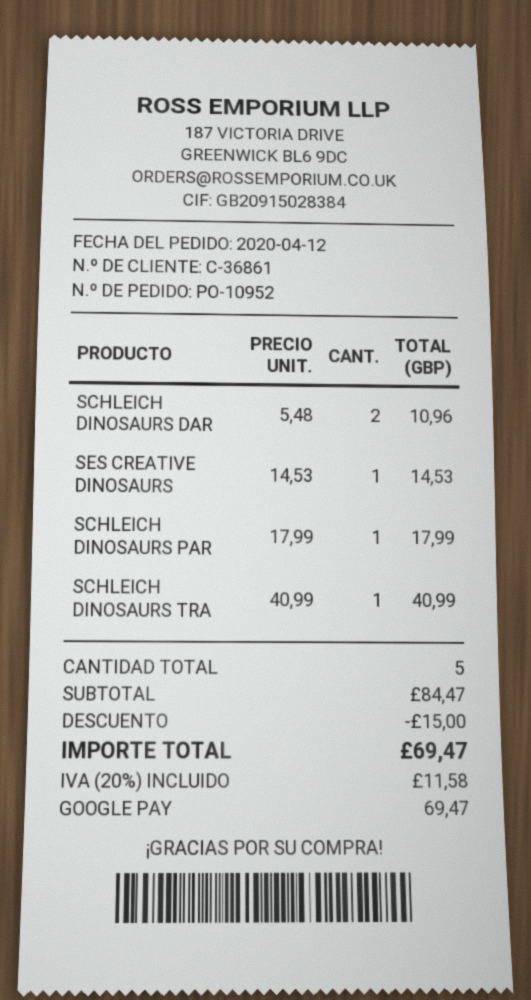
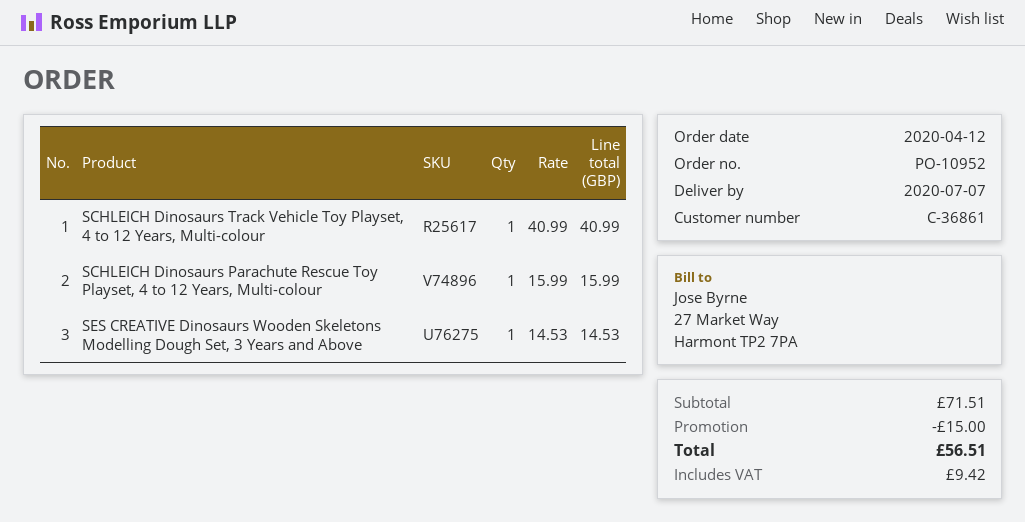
SCHLEICH DINOSAURS DAR: 2 x 5.48 = 10.96 -> none
SCHLEICH DINOSAURS PAR: 1 x 17.99 = 17.99 -> 1 x 15.99 = 15.99
subtotal: 84.47 -> 71.51
tax: 11.58 -> 9.42
total: 69.47 -> 56.51

